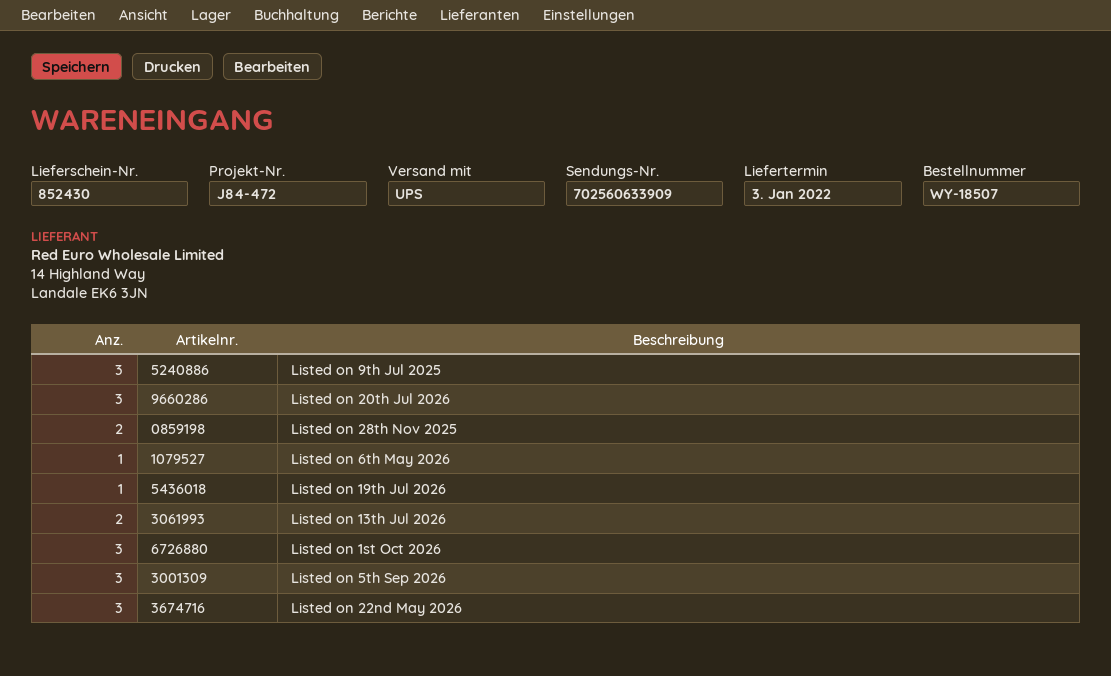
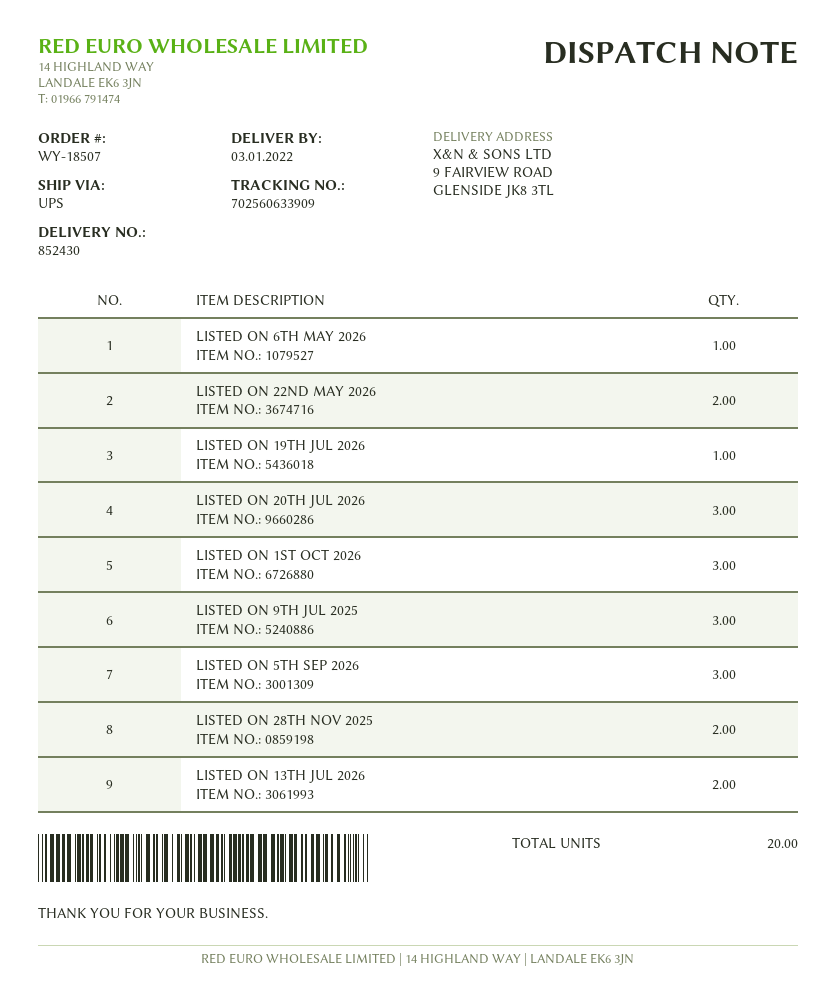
Listed on 22nd May 2026: 3 -> 2

